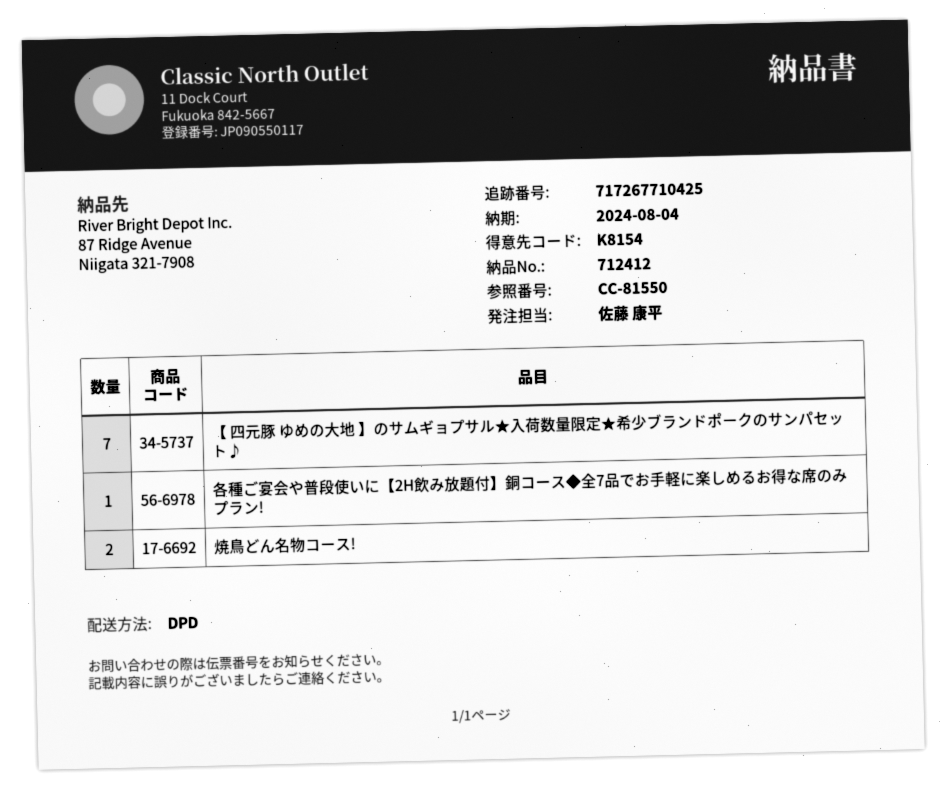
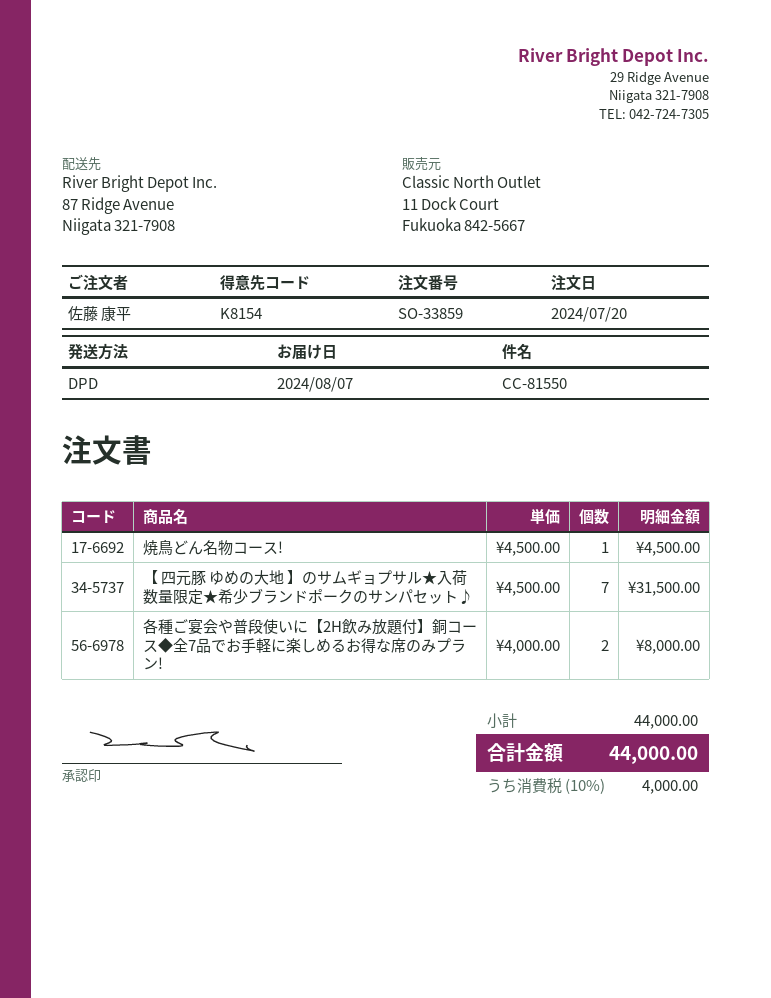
delivery date: 2024-08-04 -> 2024-08-07
各種ご宴会や普段使いに【2H飲み放題付】銅コース◆全7品でお手軽に楽しめるお得な席のみプラン!: 1 -> 2
焼鳥どん名物コース!: 2 -> 1

